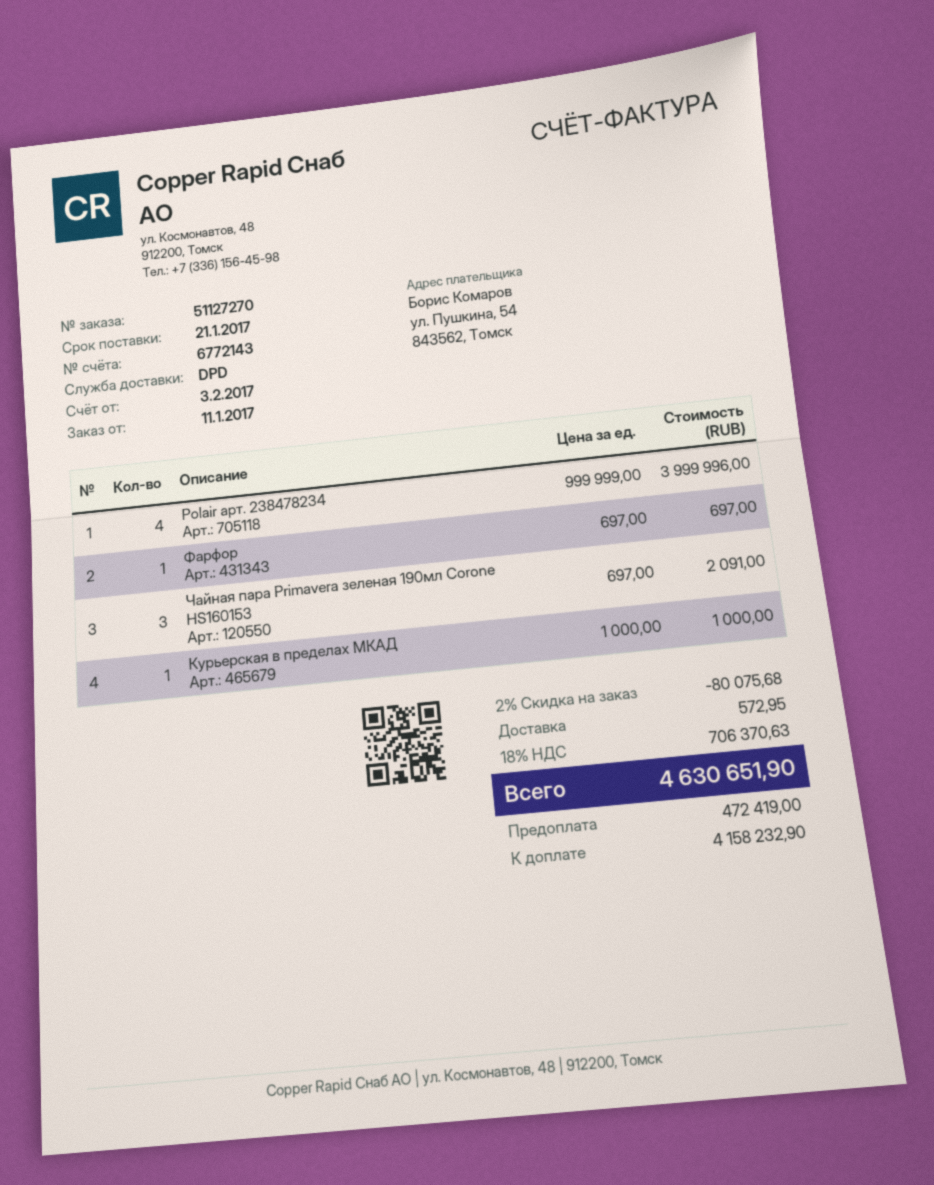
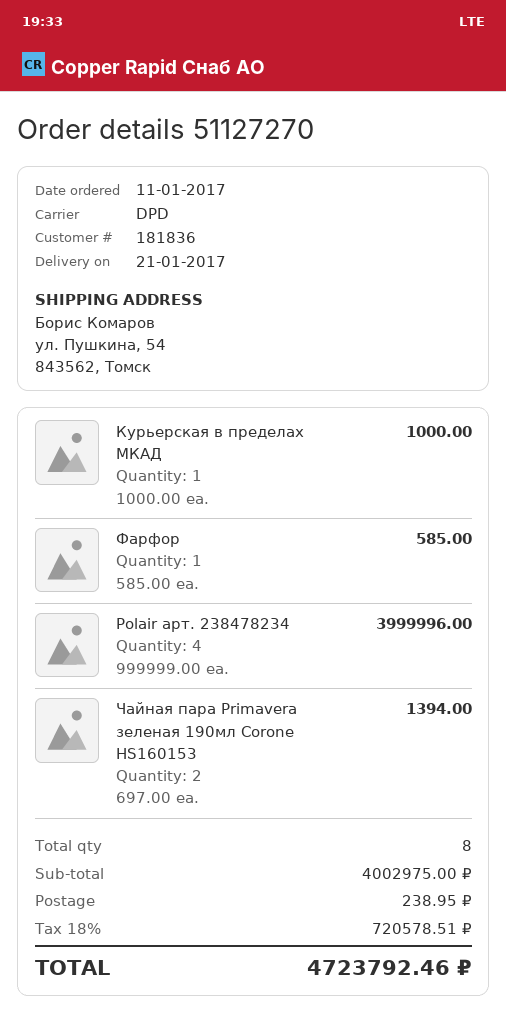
Фарфор: 1 x 697.00 = 697.00 -> 1 x 585.00 = 585.00
Чайная пара Primavera зеленая 190мл Corone HS160153: 3 x 697.00 = 2091.00 -> 2 x 697.00 = 1394.00
discount: 2% = 80075.68 -> none
shipping: 572.95 -> 238.95
tax: 18% = 706370.63 -> 18% = 720578.51
total: 4630651.90 -> 4723792.46

